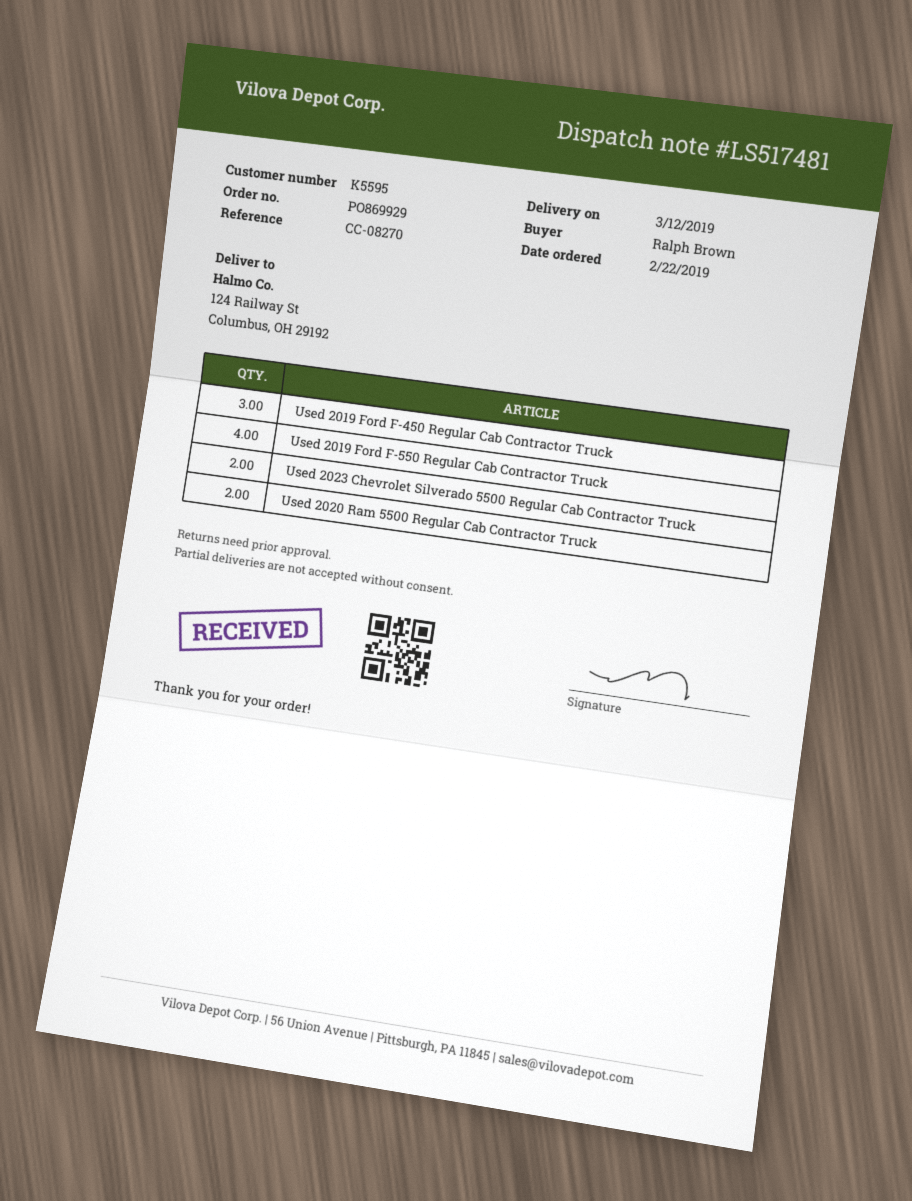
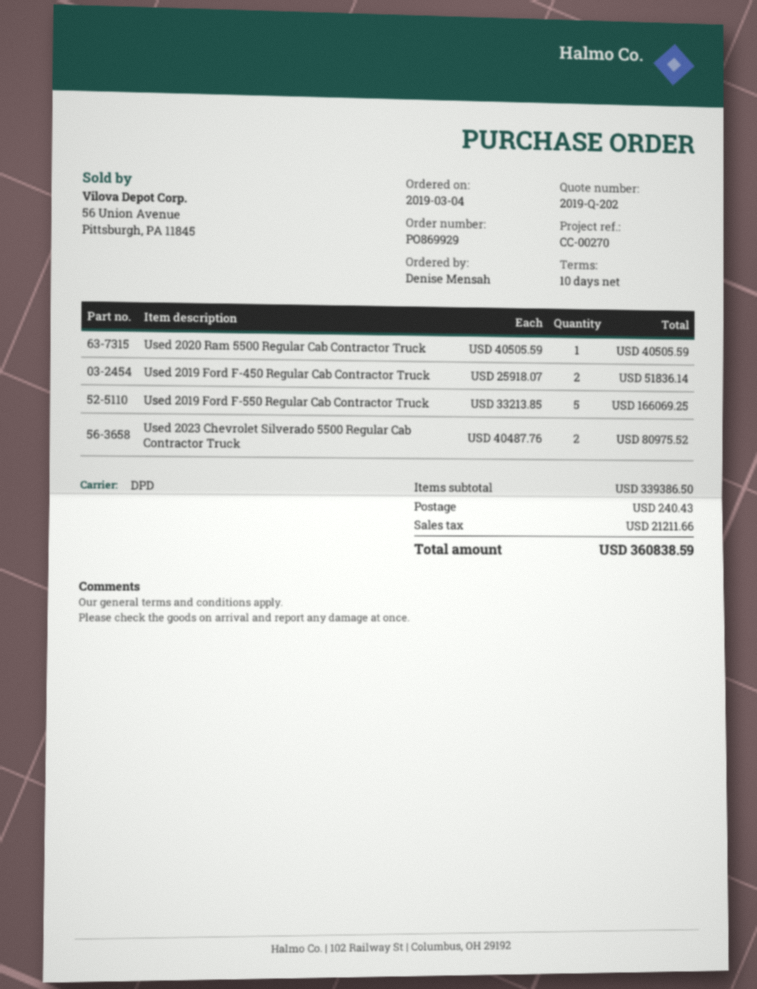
order date: 2019-02-22 -> 2019-03-04
reference: CC-08270 -> CC-00270
ordered by: Ralph Brown -> Denise Mensah
Used 2019 Ford F-450 Regular Cab Contractor Truck: 3 -> 2
Used 2019 Ford F-550 Regular Cab Contractor Truck: 4 -> 5
Used 2020 Ram 5500 Regular Cab Contractor Truck: 2 -> 1

